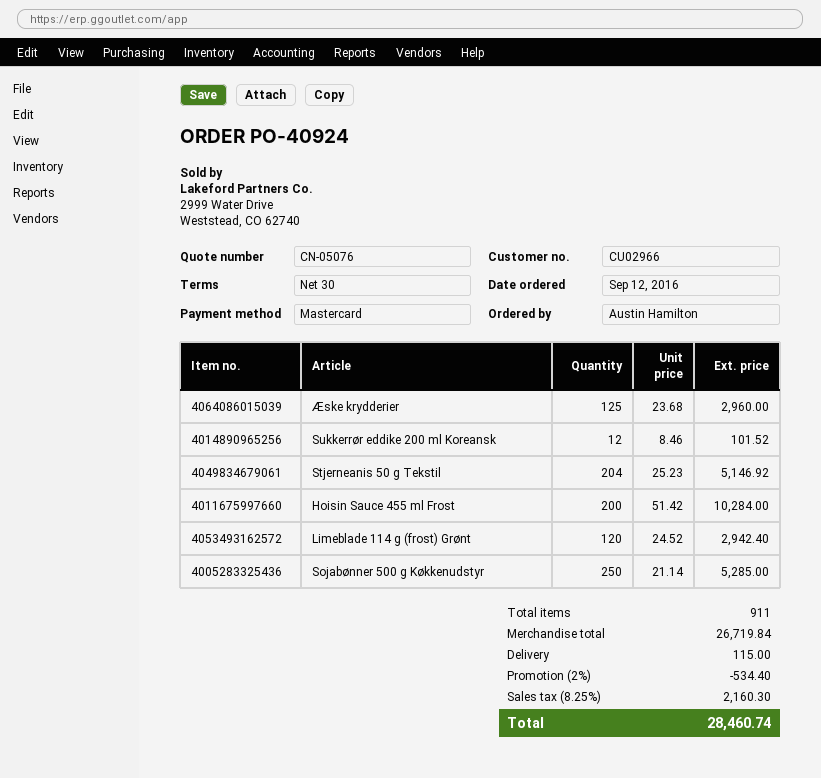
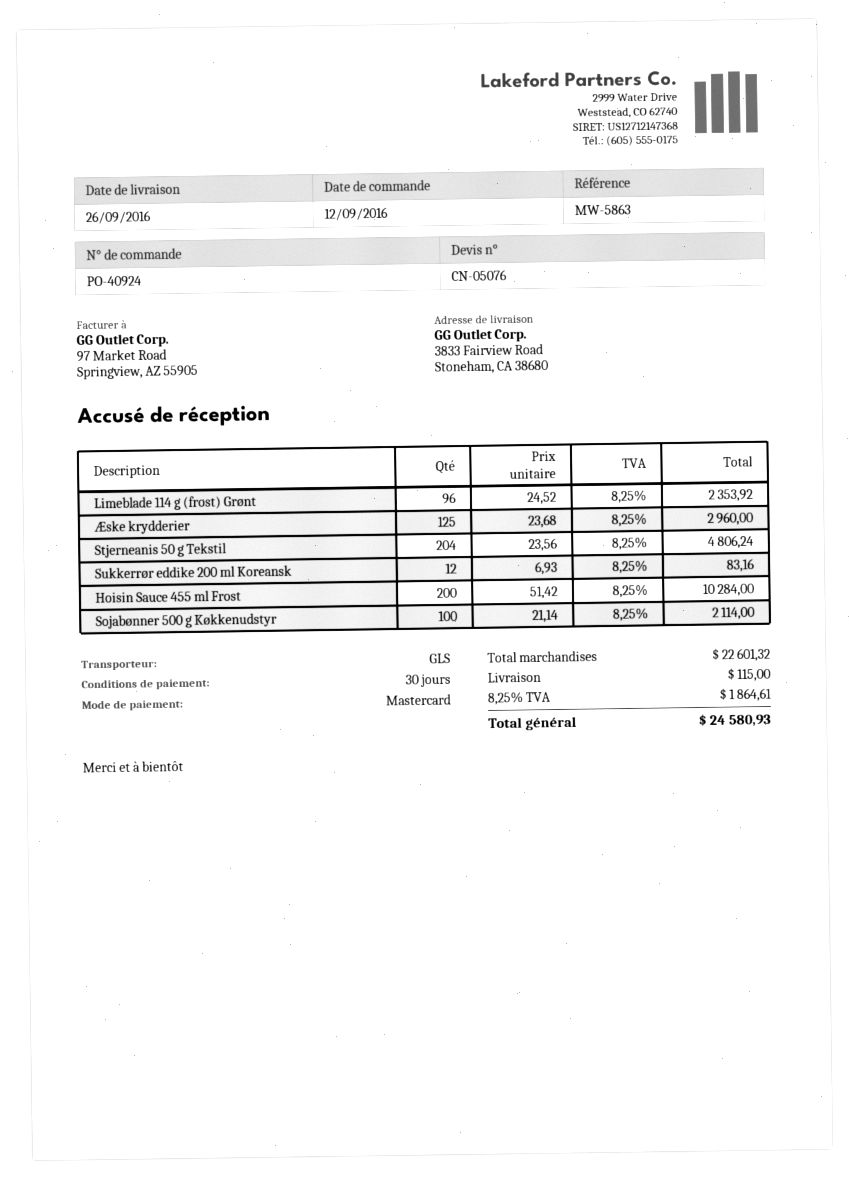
Sukkerrør eddike 200 ml Koreansk: 12 x 8.46 = 101.52 -> 12 x 6.93 = 83.16
Stjerneanis 50 g Tekstil: 204 x 25.23 = 5146.92 -> 204 x 23.56 = 4806.24
Limeblade 114 g (frost) Grønt: 120 x 24.52 = 2942.40 -> 96 x 24.52 = 2353.92
Sojabønner 500 g Køkkenudstyr: 250 x 21.14 = 5285.00 -> 100 x 21.14 = 2114.00
subtotal: 26719.84 -> 22601.32
discount: 2% = 534.40 -> none
tax: 8.25% = 2160.30 -> 8.25% = 1864.61
total: 28460.74 -> 24580.93

